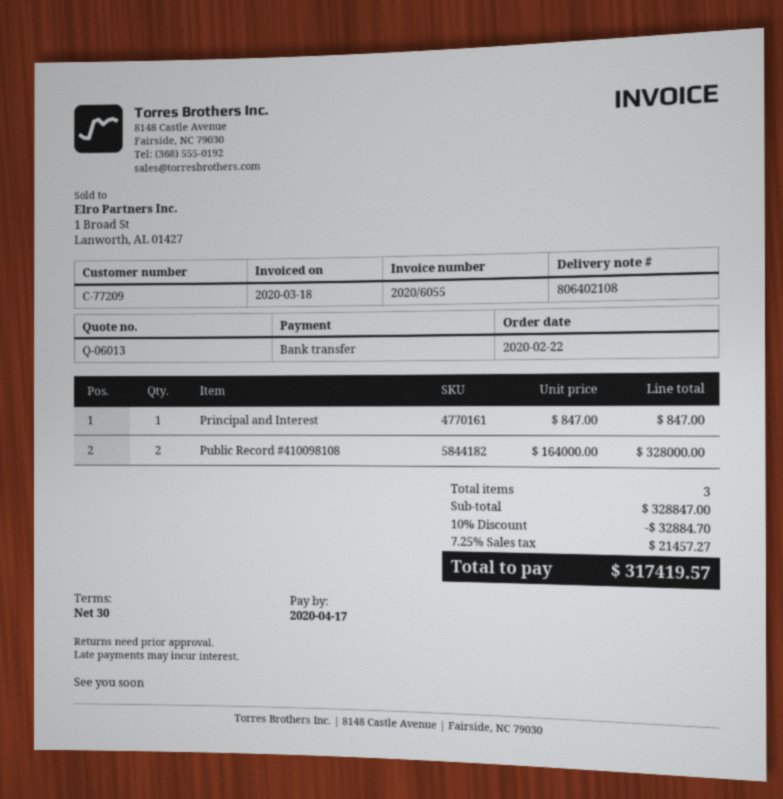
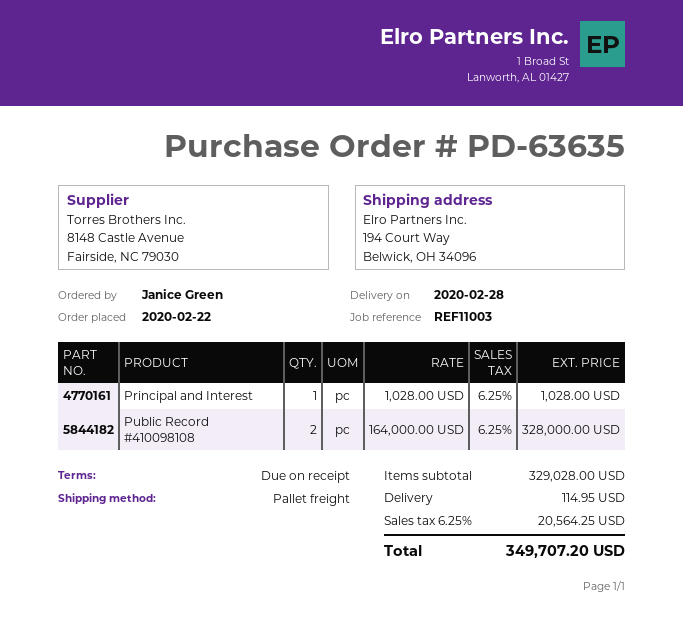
payment terms: 30 days -> on receipt
Principal and Interest: 1 x 847.00 = 847.00 -> 1 x 1028.00 = 1028.00
subtotal: 328847.00 -> 329028.00
discount: 10% = 32884.70 -> none
shipping: none -> 114.95
tax: 7.25% = 21457.27 -> 6.25% = 20564.25
total: 317419.57 -> 349707.20

